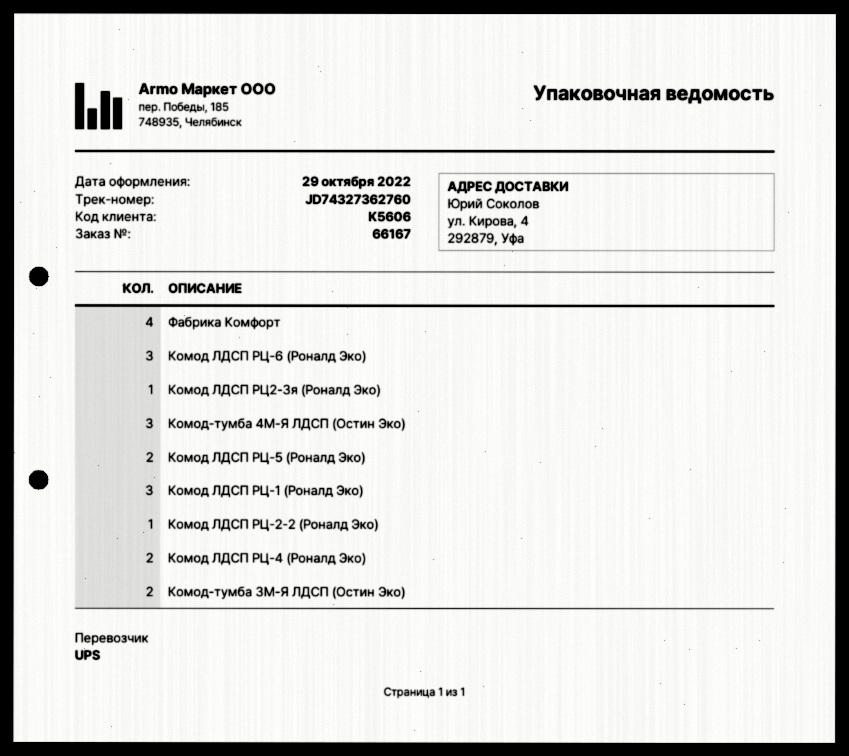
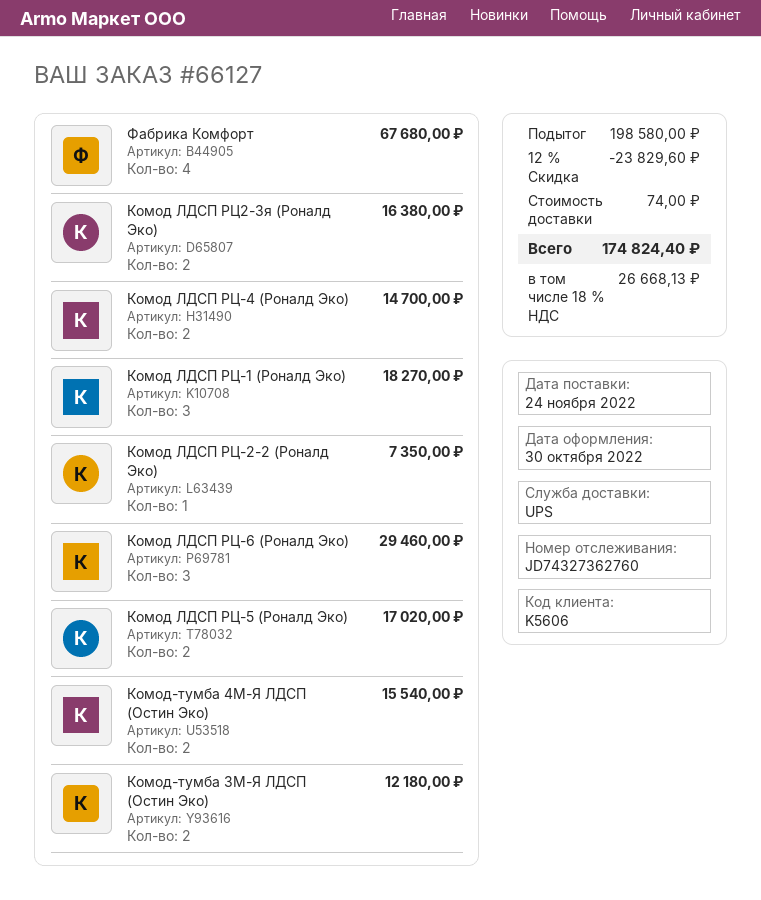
order number: 66167 -> 66127
order date: 2022-10-29 -> 2022-10-30
Комод ЛДСП РЦ2-3я (Роналд Эко): 1 -> 2
Комод-тумба 4М-Я ЛДСП (Остин Эко): 3 -> 2

